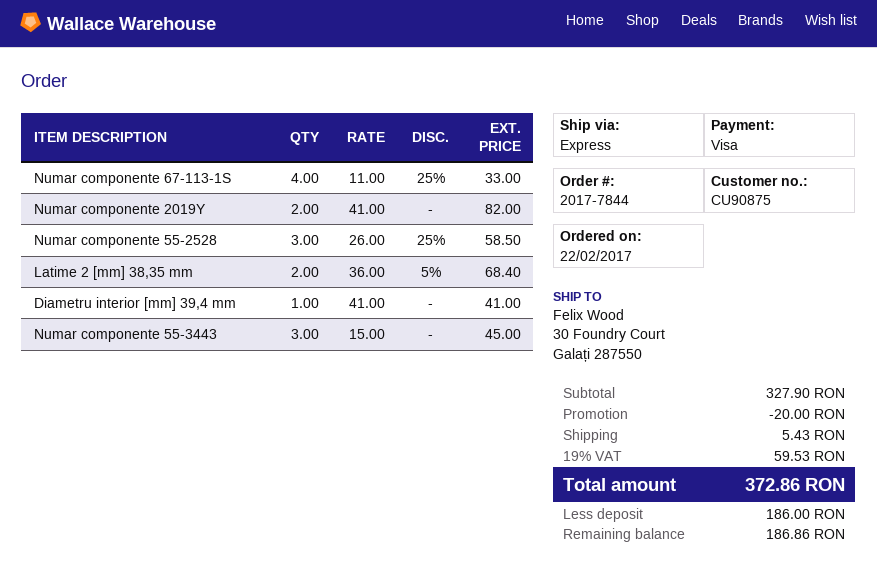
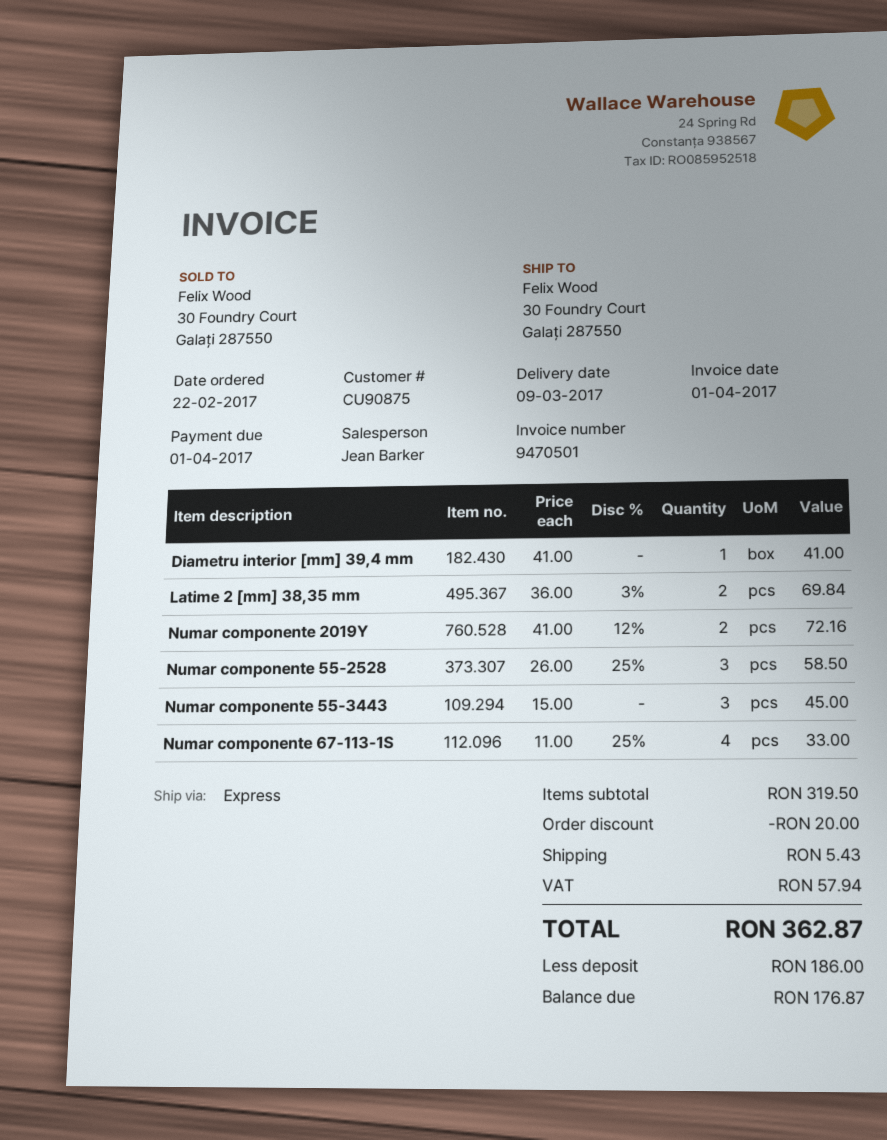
Numar componente 2019Y: 2 x 41.00 = 82.00 -> 2 x 41.00 - 12% = 72.16
Latime 2 [mm] 38,35 mm: 2 x 36.00 - 5% = 68.40 -> 2 x 36.00 - 3% = 69.84
subtotal: 327.90 -> 319.50
tax: 59.53 -> 57.94
total: 372.86 -> 362.87
balance: 186.86 -> 176.87

